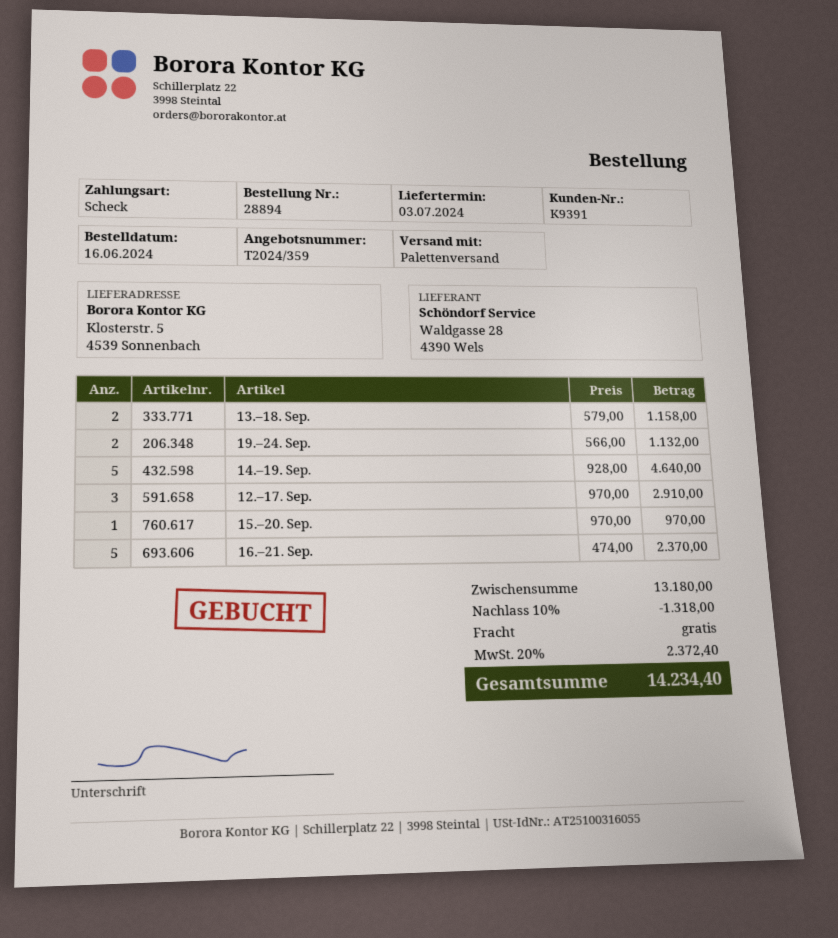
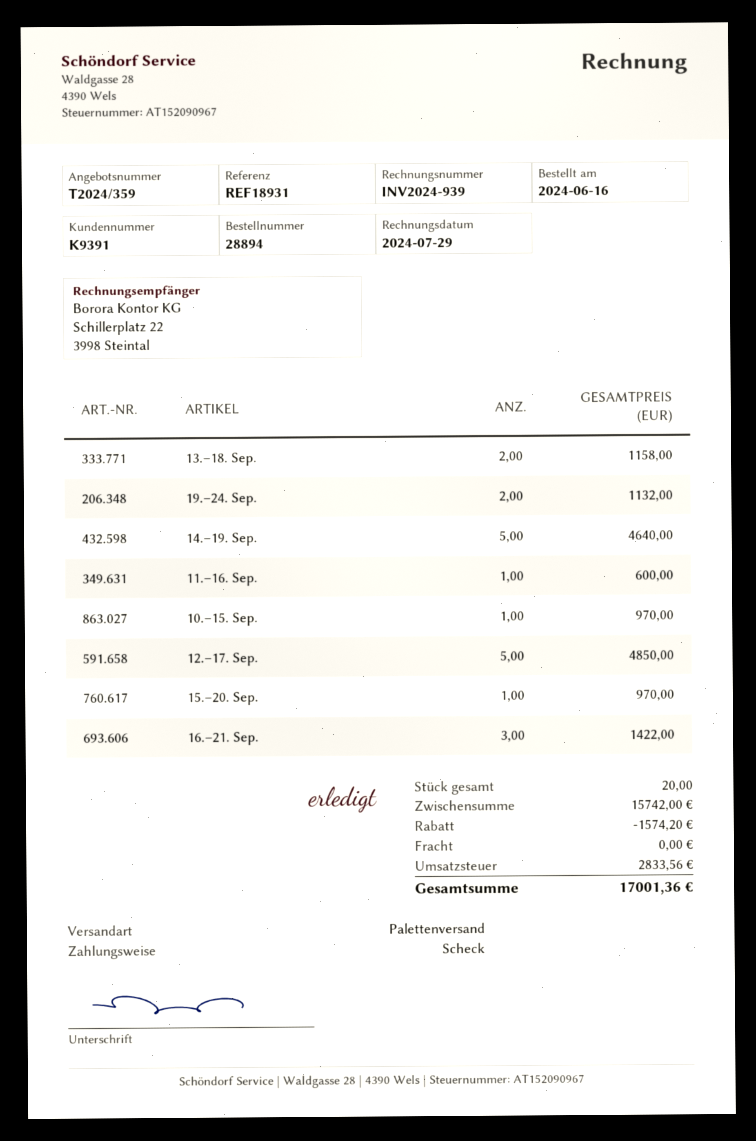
12.–17. Sep.: 3 for 2910.00 -> 5 for 4850.00
16.–21. Sep.: 5 for 2370.00 -> 3 for 1422.00
11.–16. Sep.: none -> 1 for 600.00
10.–15. Sep.: none -> 1 for 970.00
subtotal: 13180.00 -> 15742.00
discount: 1318.00 -> 1574.20
tax: 2372.40 -> 2833.56
total: 14234.40 -> 17001.36

